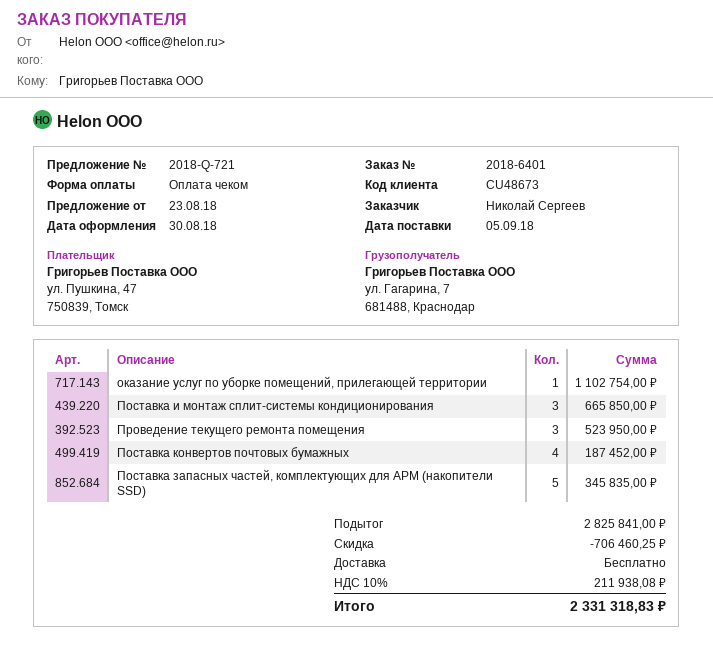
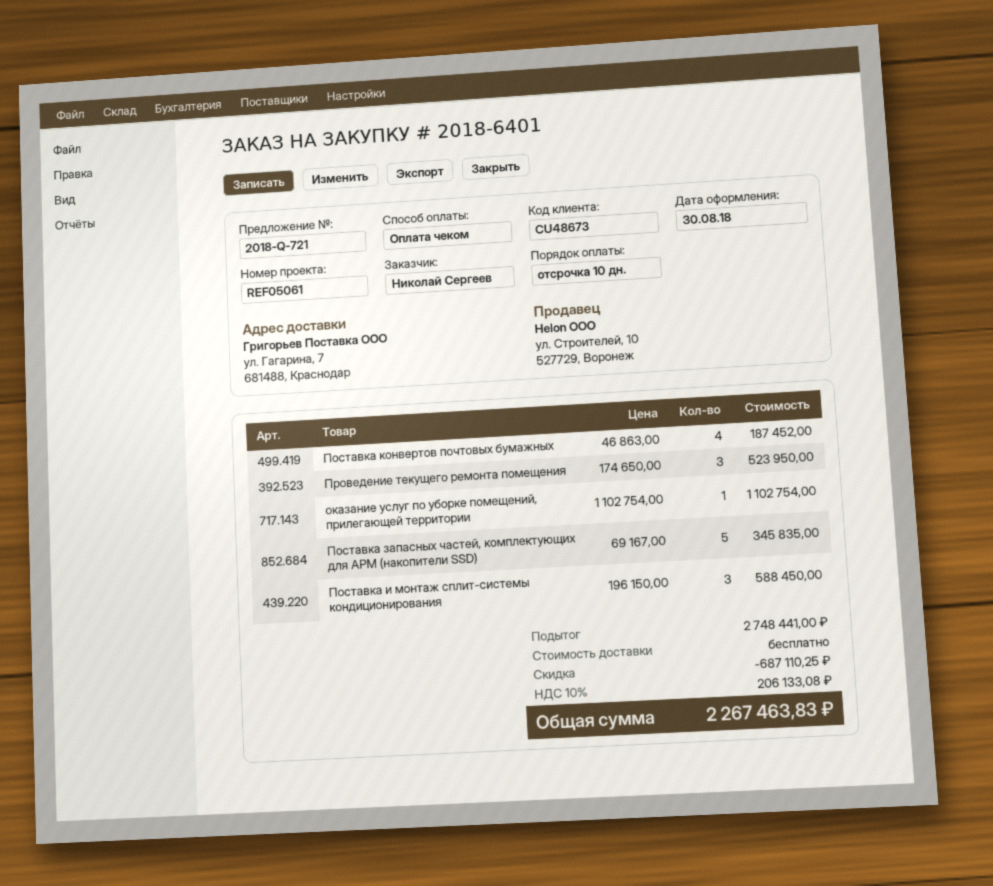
Поставка и монтаж сплит-системы кондиционирования: 3 for 665850.00 -> 3 for 588450.00
subtotal: 2825841.00 -> 2748441.00
discount: 706460.25 -> 687110.25
tax: 10% = 211938.08 -> 10% = 206133.08
total: 2331318.83 -> 2267463.83

